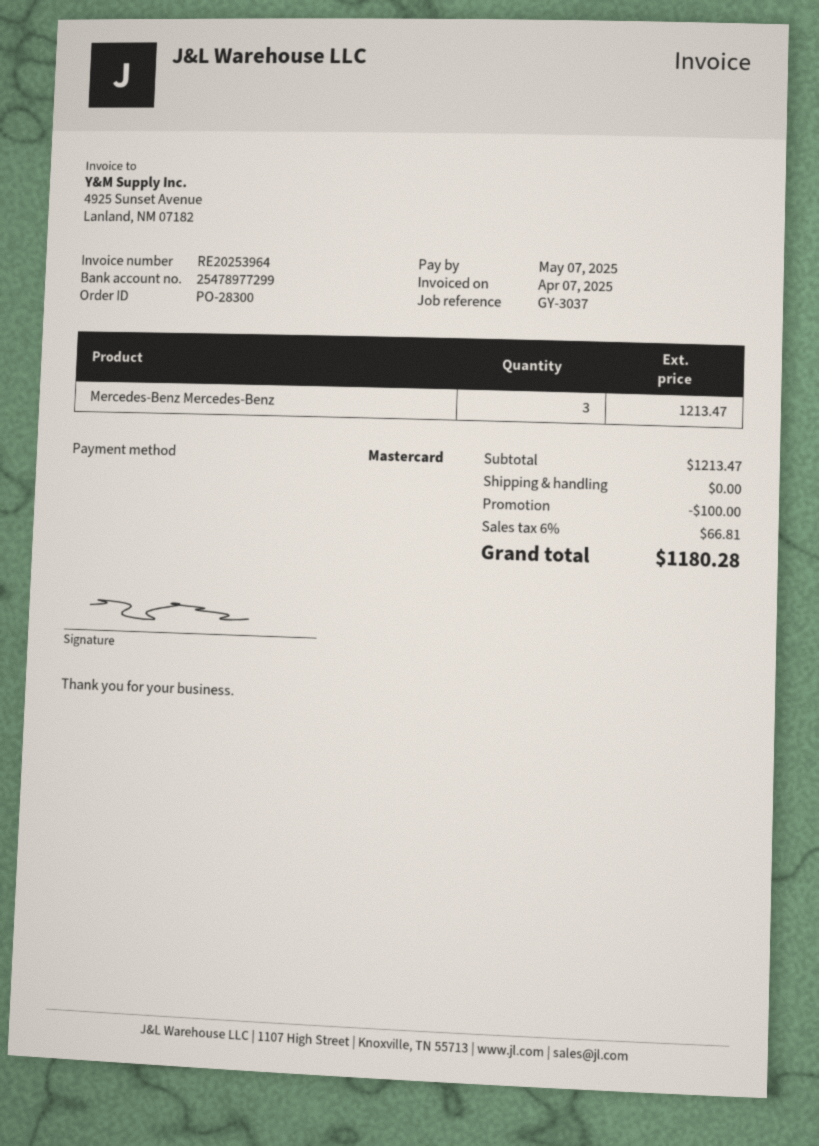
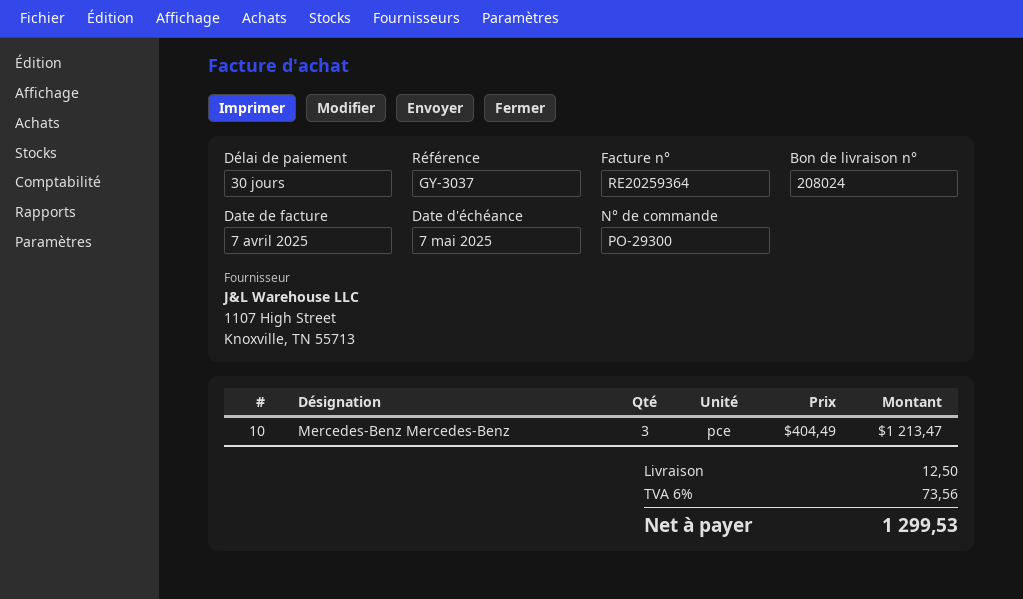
order number: PO-28300 -> PO-29300
invoice number: RE20253964 -> RE20259364
discount: 100.00 -> none
shipping: 0.00 -> 12.50
tax: 6% = 66.81 -> 6% = 73.56
total: 1180.28 -> 1299.53

